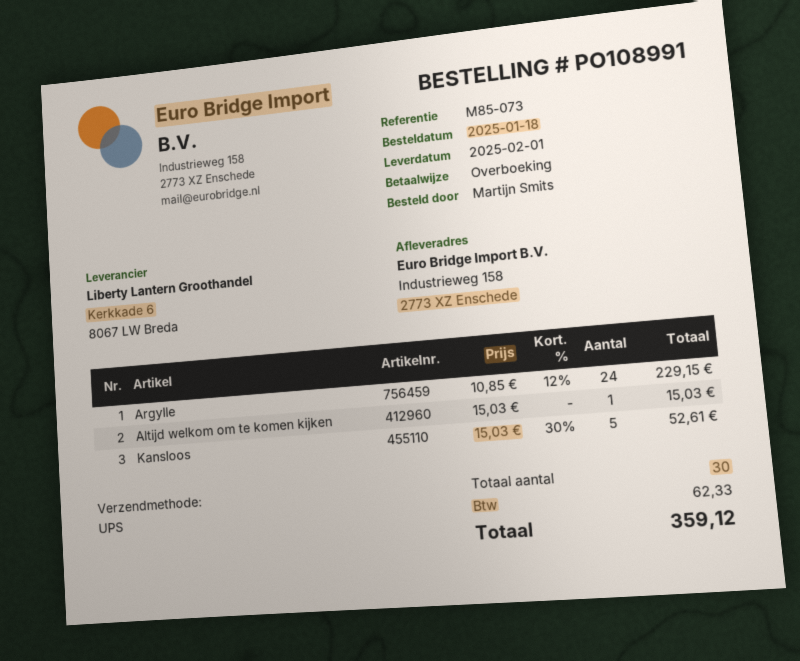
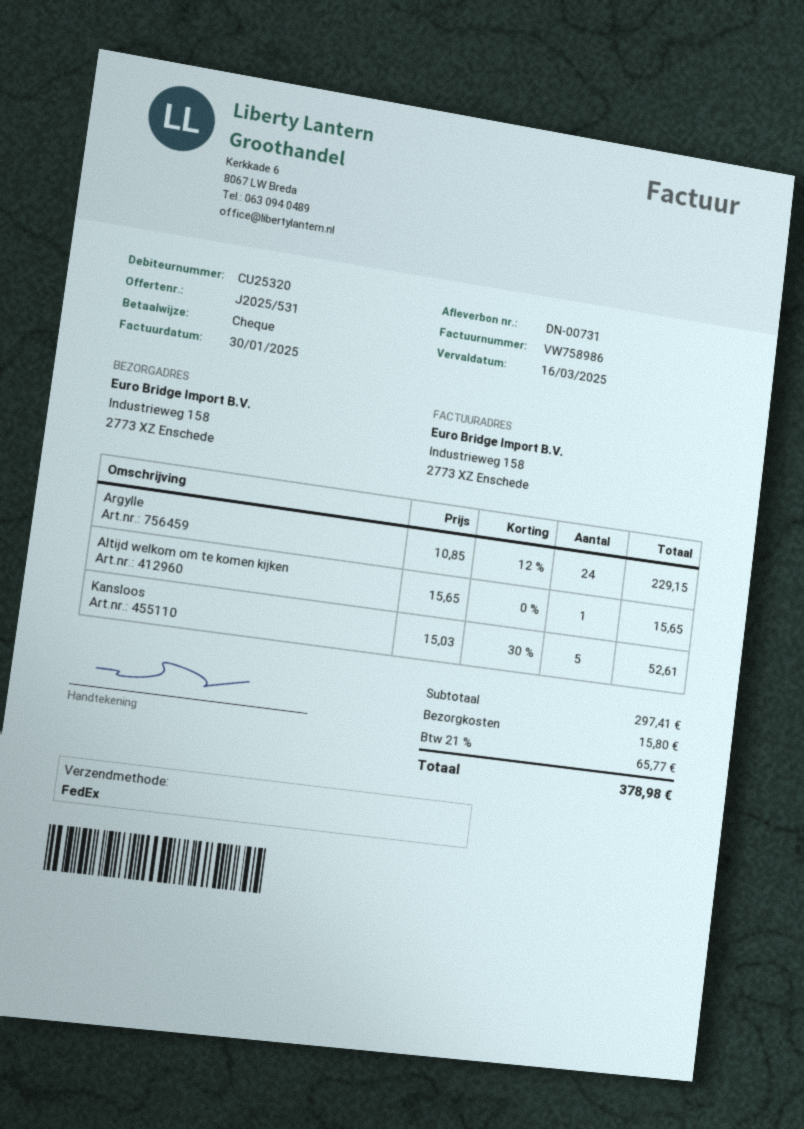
payment method: bank transfer -> cheque
shipping method: UPS -> FedEx
Altijd welkom om te komen kijken: 1 x 15.03 = 15.03 -> 1 x 15.65 = 15.65
shipping: none -> 15.80
tax: 62.33 -> 65.77
total: 359.12 -> 378.98

